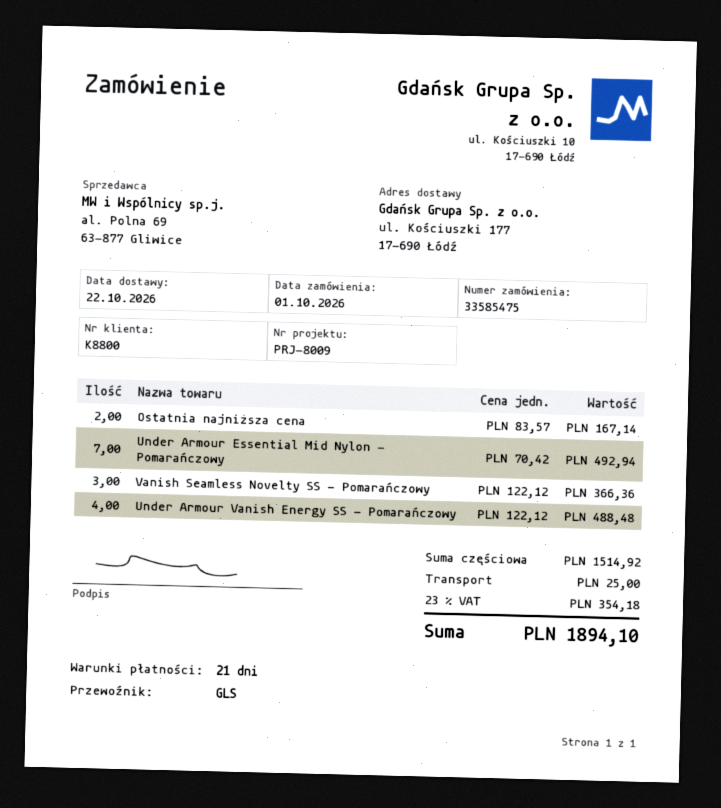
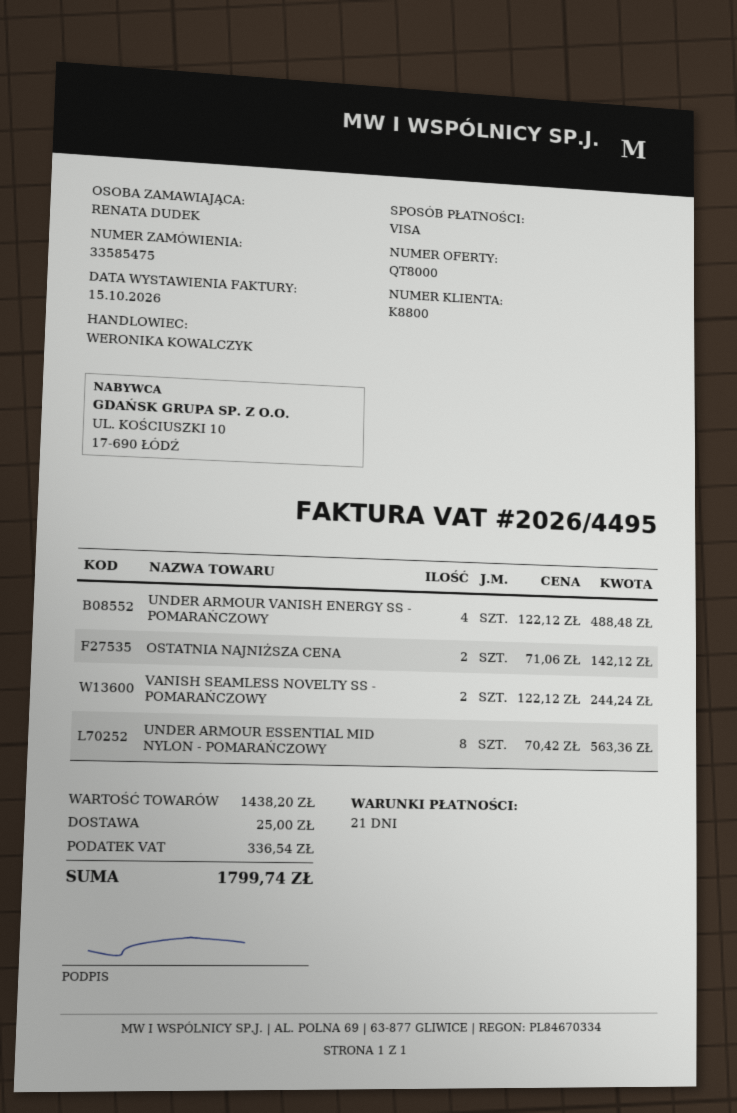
Ostatnia najniższa cena: 2 x 83.57 = 167.14 -> 2 x 71.06 = 142.12
Under Armour Essential Mid Nylon - Pomarańczowy: 7 x 70.42 = 492.94 -> 8 x 70.42 = 563.36
Vanish Seamless Novelty SS - Pomarańczowy: 3 x 122.12 = 366.36 -> 2 x 122.12 = 244.24
subtotal: 1514.92 -> 1438.20
tax: 354.18 -> 336.54
total: 1894.10 -> 1799.74

